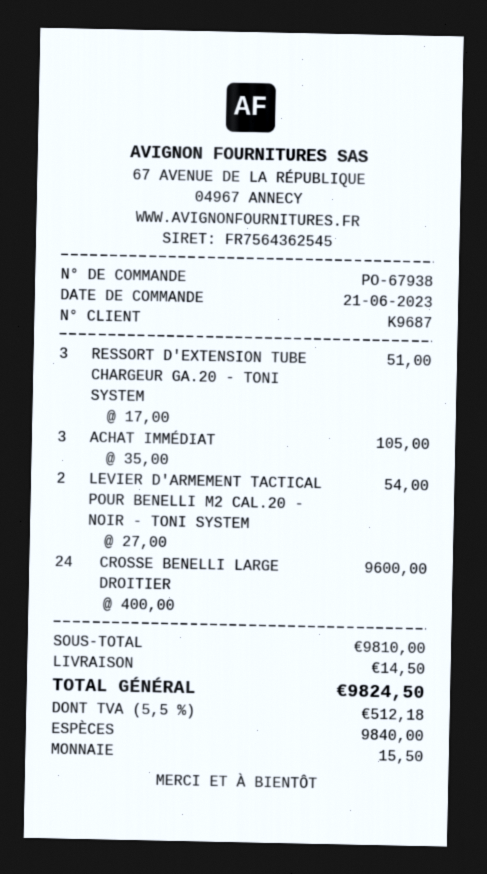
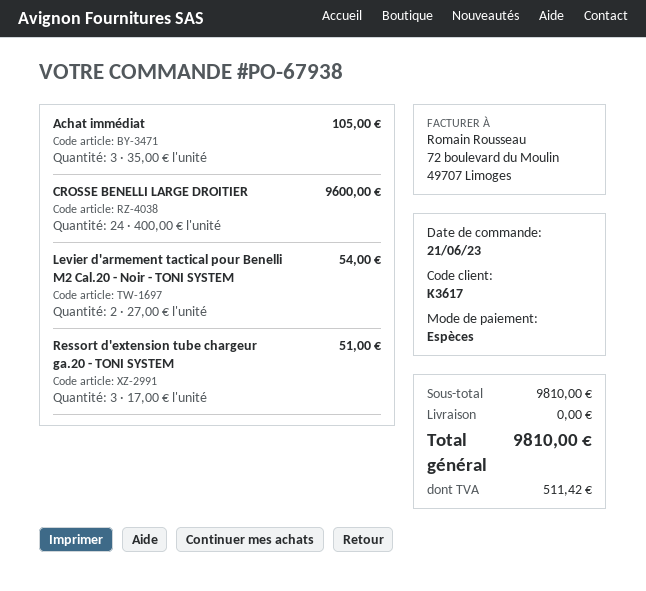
customer number: K9687 -> K3617
shipping: 14.50 -> 0.00
tax: 512.18 -> 511.42
total: 9824.50 -> 9810.00

